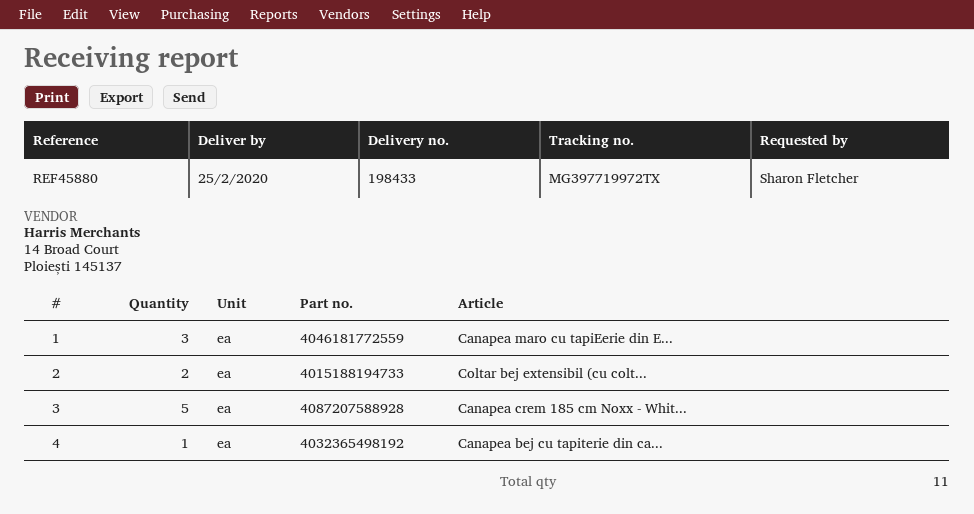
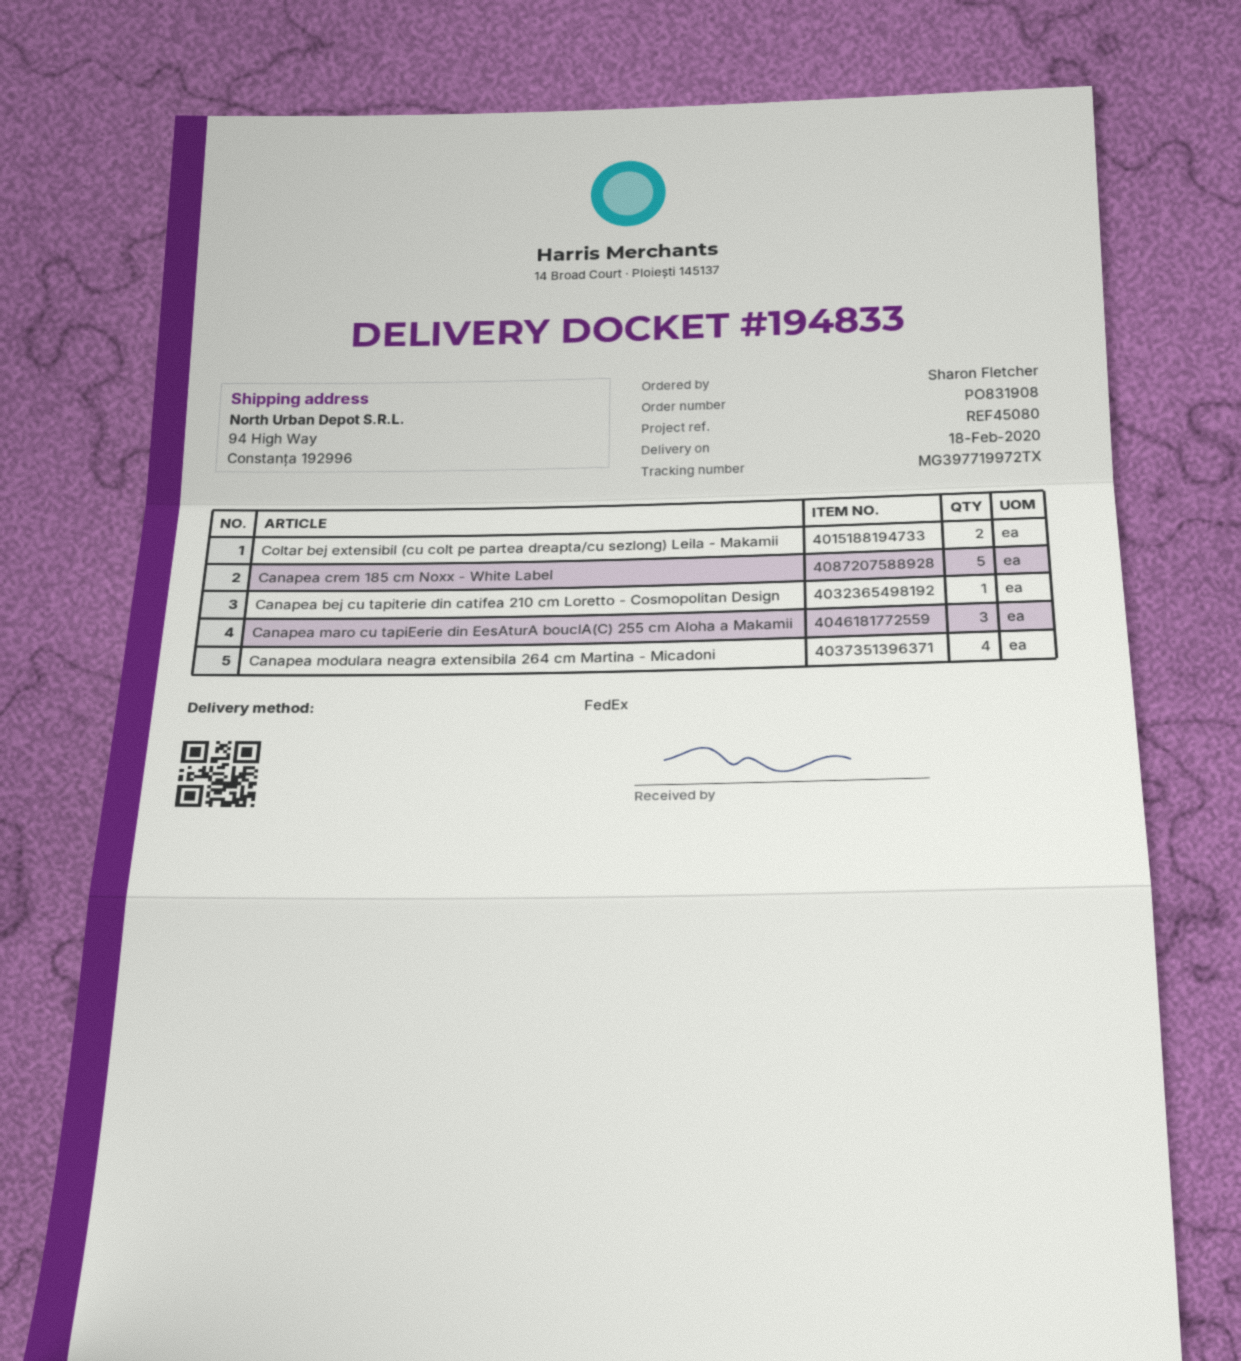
delivery note number: 198433 -> 194833
delivery date: 2020-02-25 -> 2020-02-18
reference: REF45880 -> REF45080
Canapea modulara neagra extensibila 264 cm Martina - Micadoni: none -> 4

